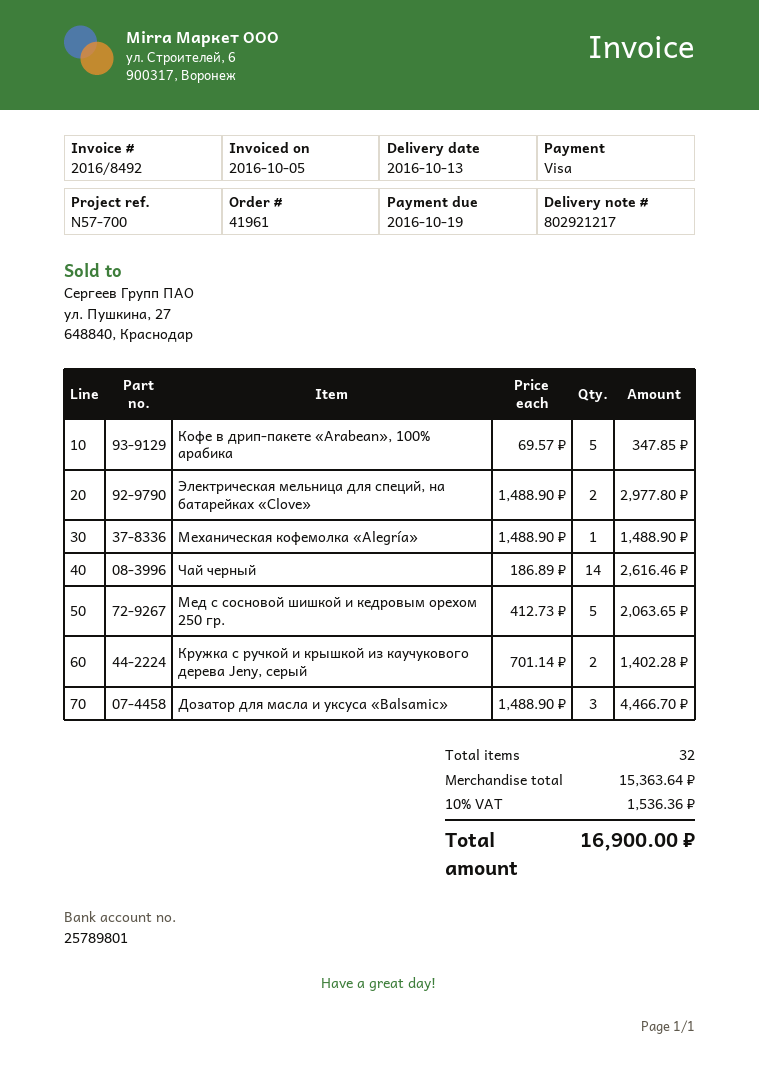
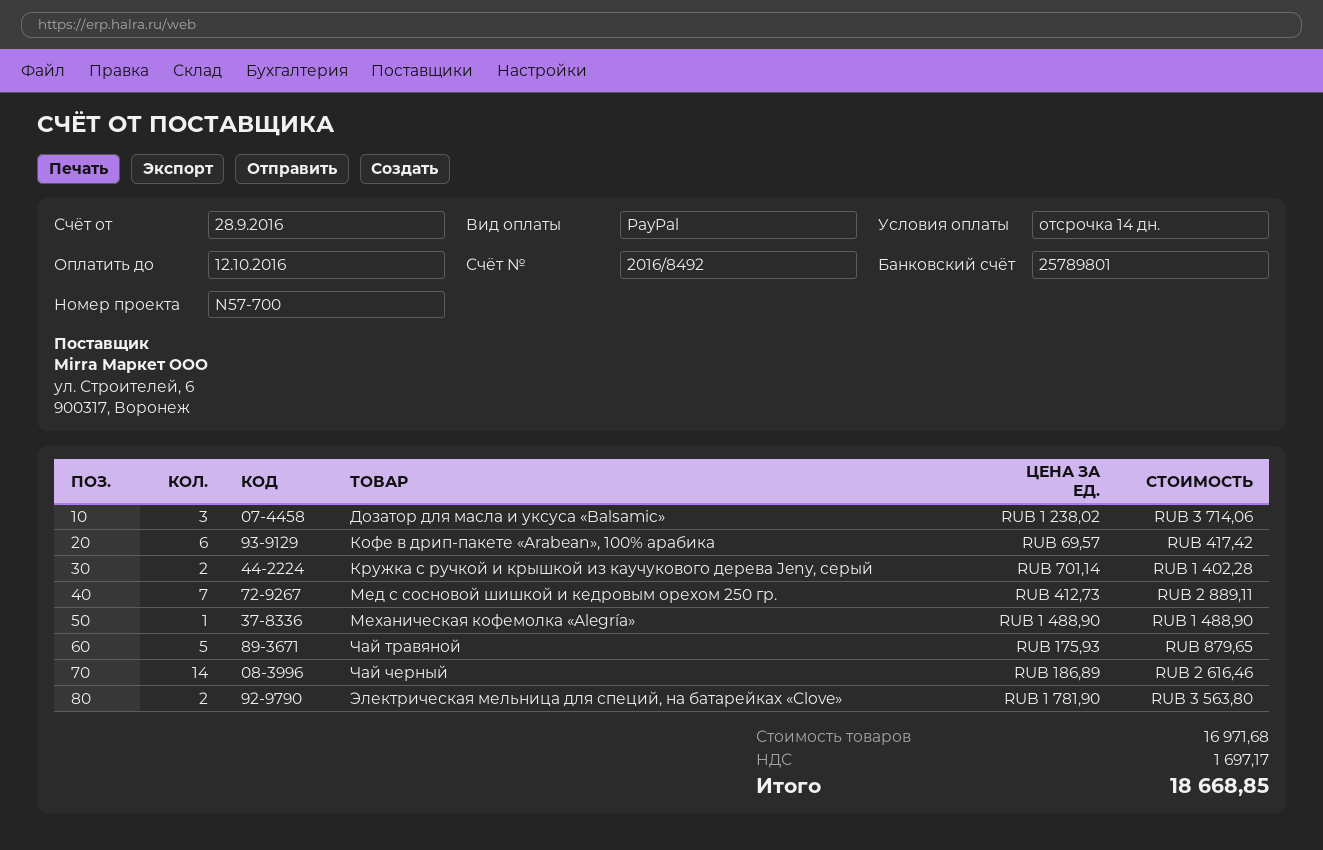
invoice date: 2016-10-05 -> 2016-09-28
due date: 2016-10-19 -> 2016-10-12
payment method: Visa -> PayPal
Кофе в дрип-пакете «Arabean», 100% арабика: 5 x 69.57 = 347.85 -> 6 x 69.57 = 417.42
Электрическая мельница для специй, на батарейках «Clove»: 2 x 1488.90 = 2977.80 -> 2 x 1781.90 = 3563.80
Мед с сосновой шишкой и кедровым орехом 250 гр.: 5 x 412.73 = 2063.65 -> 7 x 412.73 = 2889.11
Дозатор для масла и уксуса «Balsamic»: 3 x 1488.90 = 4466.70 -> 3 x 1238.02 = 3714.06
Чай травяной: none -> 5 x 175.93 = 879.65
subtotal: 15363.64 -> 16971.68
tax: 1536.36 -> 1697.17
total: 16900.00 -> 18668.85

